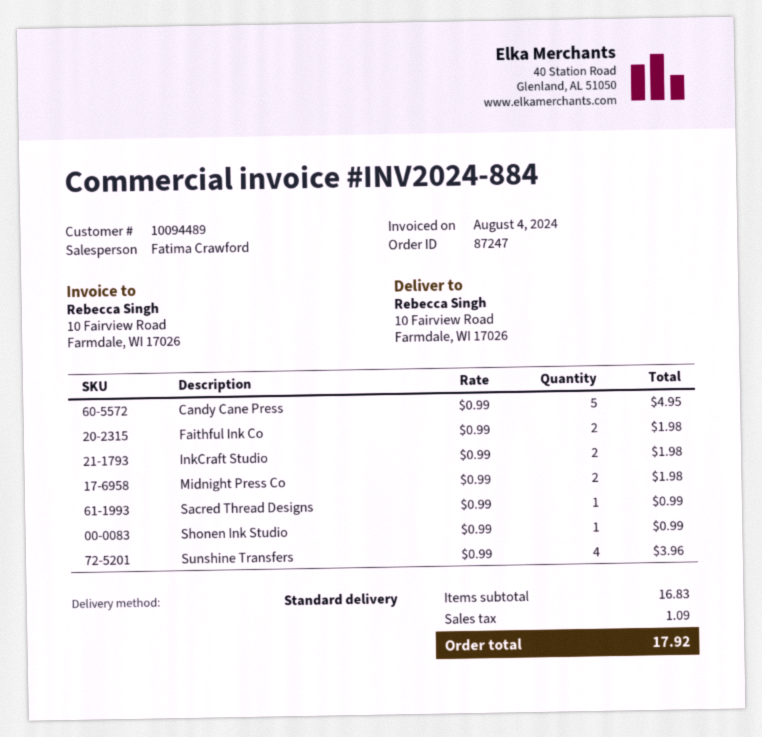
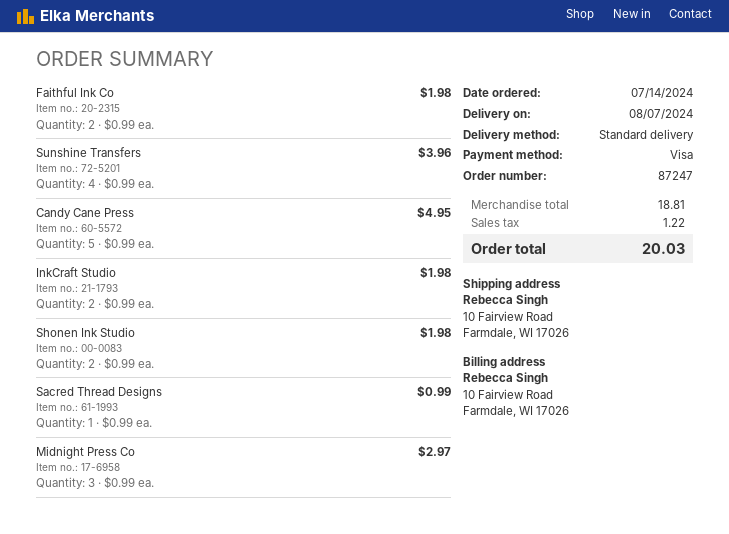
Midnight Press Co: 2 x 0.99 = 1.98 -> 3 x 0.99 = 2.97
Shonen Ink Studio: 1 x 0.99 = 0.99 -> 2 x 0.99 = 1.98
subtotal: 16.83 -> 18.81
tax: 1.09 -> 1.22
total: 17.92 -> 20.03

